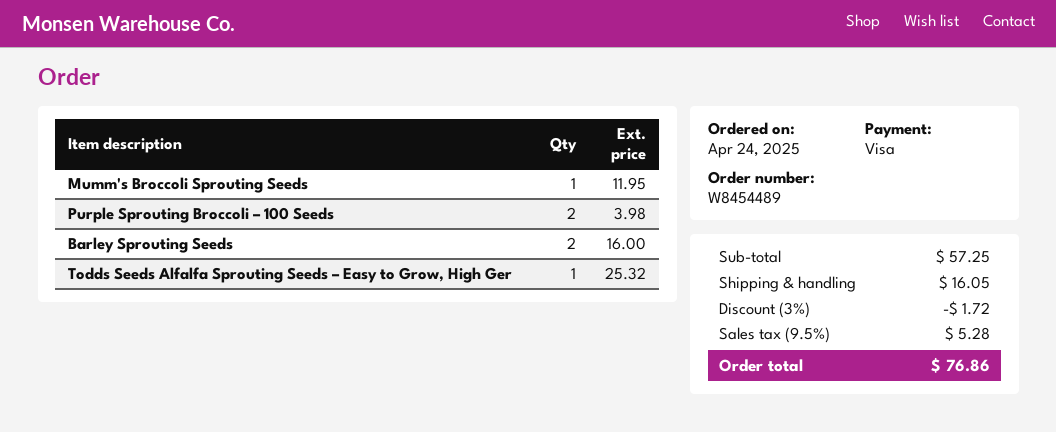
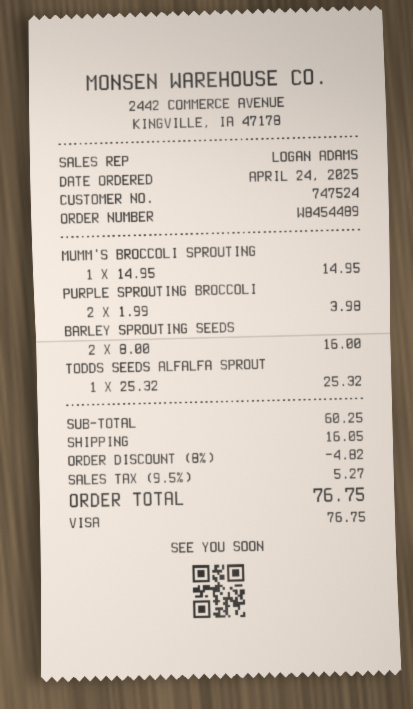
Mumm's Broccoli Sprouting Seeds: 1 for 11.95 -> 1 for 14.95
subtotal: 57.25 -> 60.25
discount: 3% = 1.72 -> 8% = 4.82
tax: 9.5% = 5.28 -> 9.5% = 5.27
total: 76.86 -> 76.75

